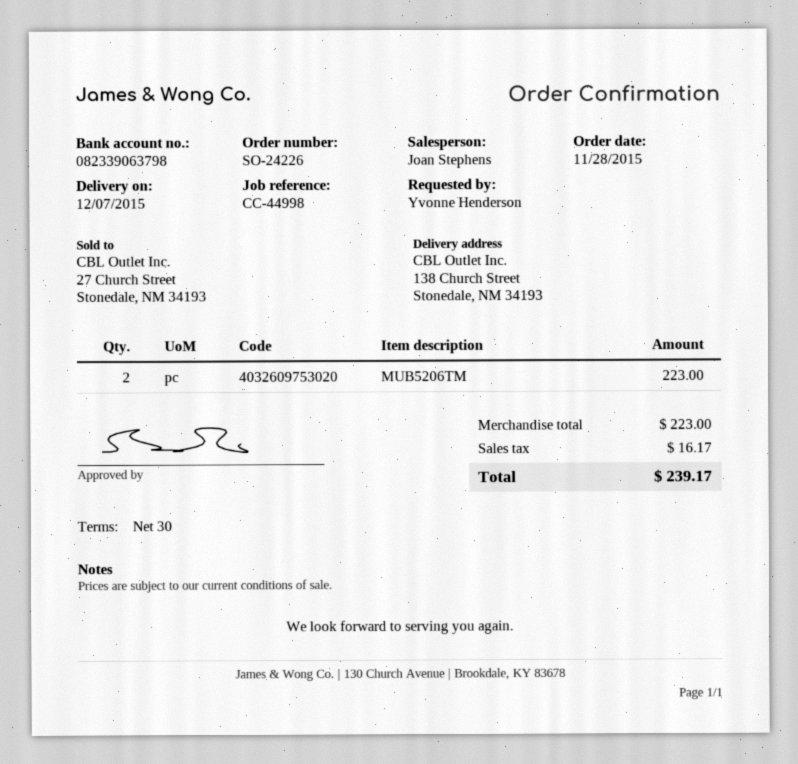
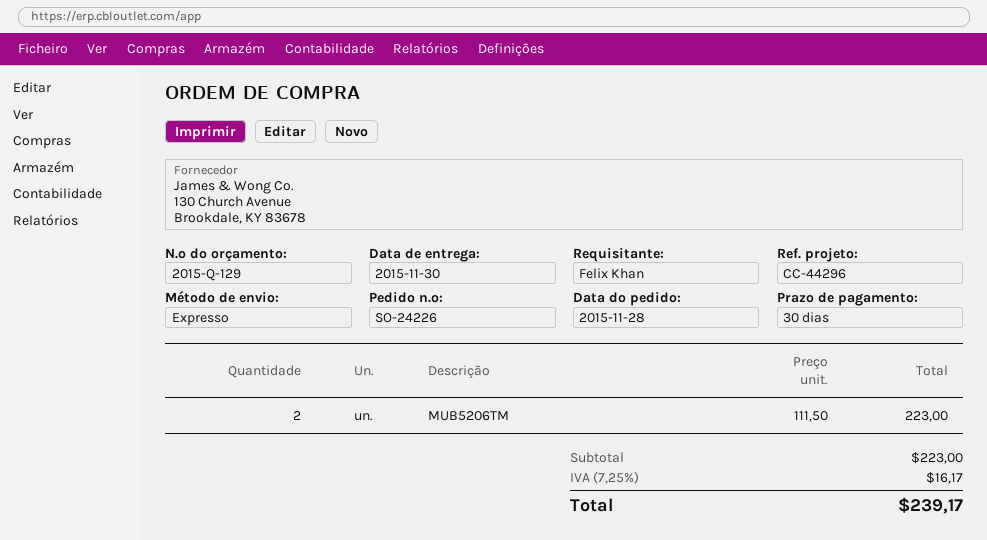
delivery date: 2015-12-07 -> 2015-11-30
reference: CC-44998 -> CC-44296
ordered by: Yvonne Henderson -> Felix Khan

